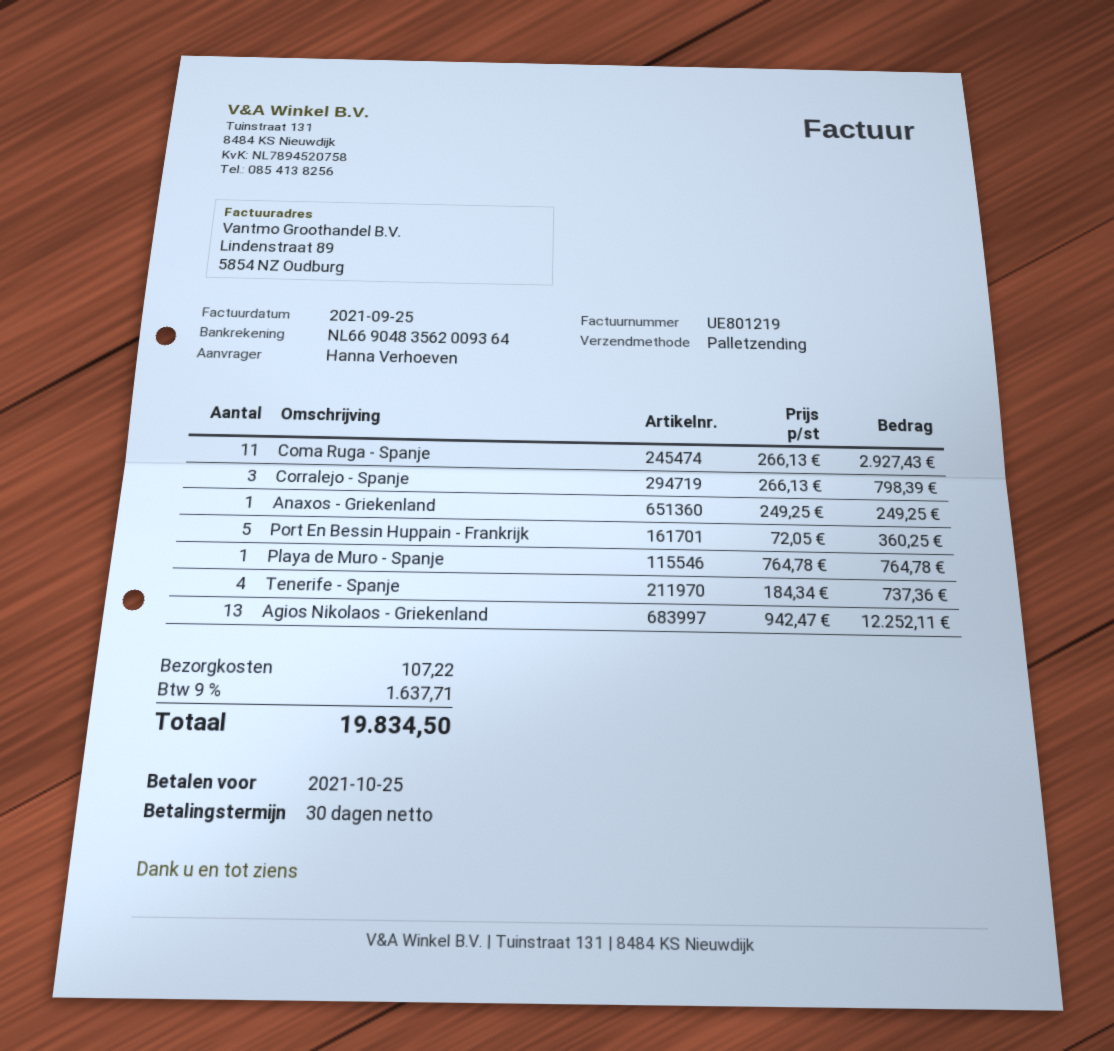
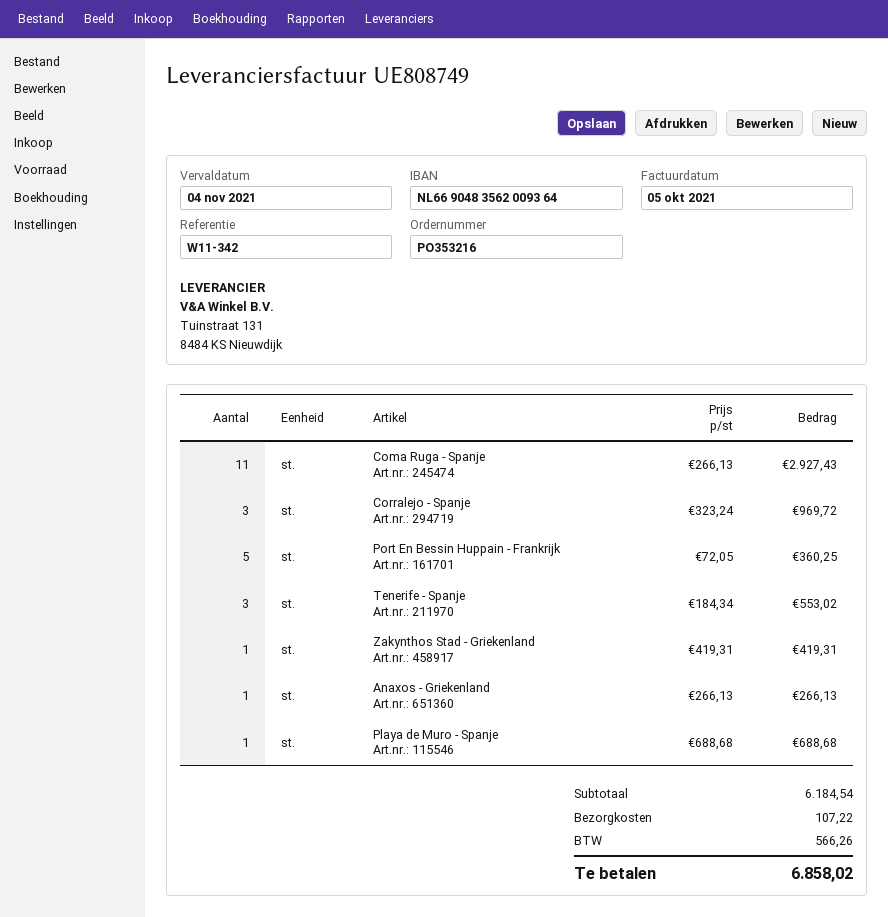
invoice number: UE801219 -> UE808749
invoice date: 2021-09-25 -> 2021-10-05
due date: 2021-10-25 -> 2021-11-04
Corralejo - Spanje: 3 x 266.13 = 798.39 -> 3 x 323.24 = 969.72
Anaxos - Griekenland: 1 x 249.25 = 249.25 -> 1 x 266.13 = 266.13
Playa de Muro - Spanje: 1 x 764.78 = 764.78 -> 1 x 688.68 = 688.68
Tenerife - Spanje: 4 x 184.34 = 737.36 -> 3 x 184.34 = 553.02
Agios Nikolaos - Griekenland: 13 x 942.47 = 12252.11 -> none
Zakynthos Stad - Griekenland: none -> 1 x 419.31 = 419.31
tax: 1637.71 -> 566.26
total: 19834.50 -> 6858.02

